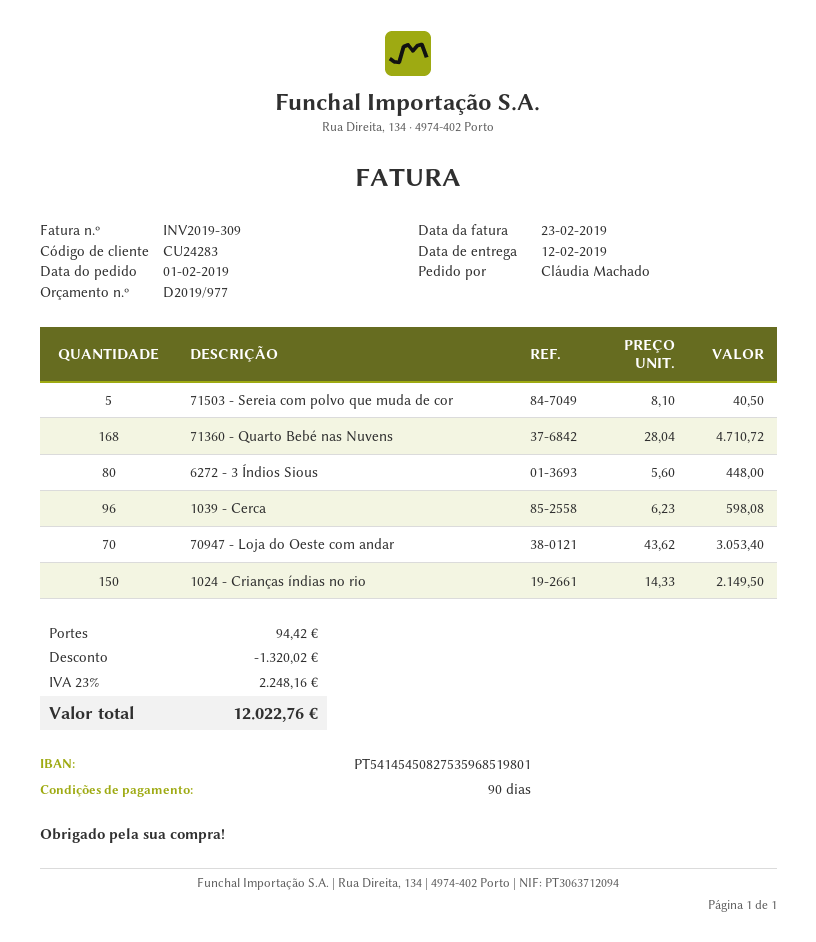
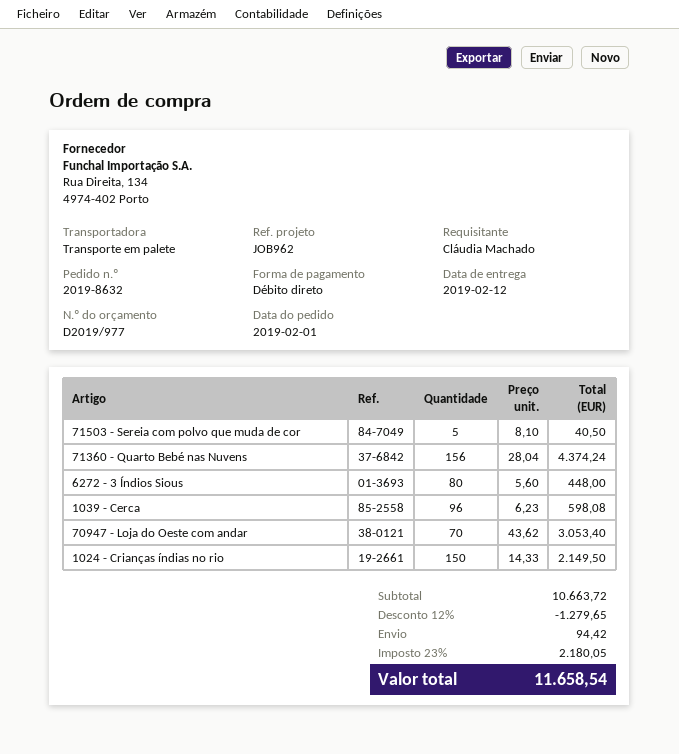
71360 - Quarto Bebé nas Nuvens: 168 x 28.04 = 4710.72 -> 156 x 28.04 = 4374.24
discount: 1320.02 -> 1279.65
tax: 23% = 2248.16 -> 23% = 2180.05
total: 12022.76 -> 11658.54

